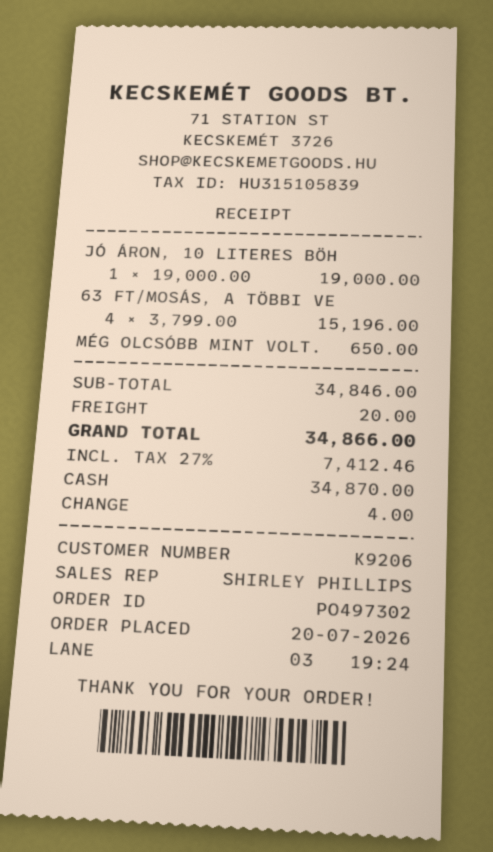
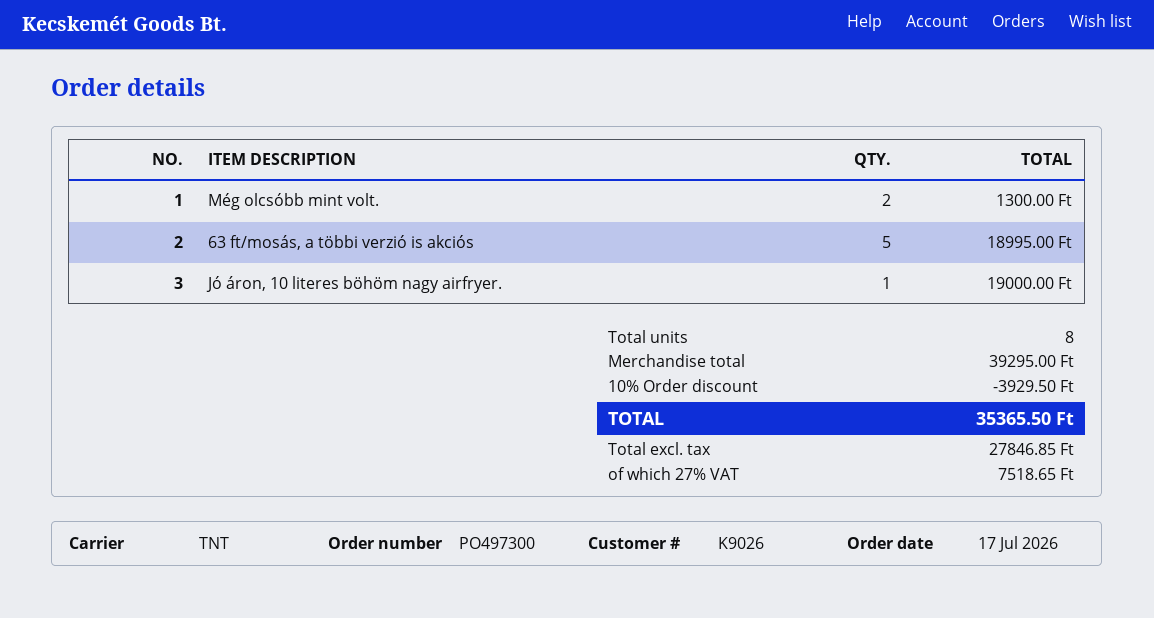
order number: PO497302 -> PO497300
order date: 2026-07-20 -> 2026-07-17
customer number: K9206 -> K9026
63 FT/MOSÁS, A TÖBBI VE: 4 for 15196.00 -> 5 for 18995.00
MÉG OLCSÓBB MINT VOLT.: 1 for 650.00 -> 2 for 1300.00
subtotal: 34846.00 -> 39295.00
discount: none -> 10% = 3929.50
shipping: 20.00 -> none
tax: 27% = 7412.46 -> 27% = 7518.65
total: 34866.00 -> 35365.50

